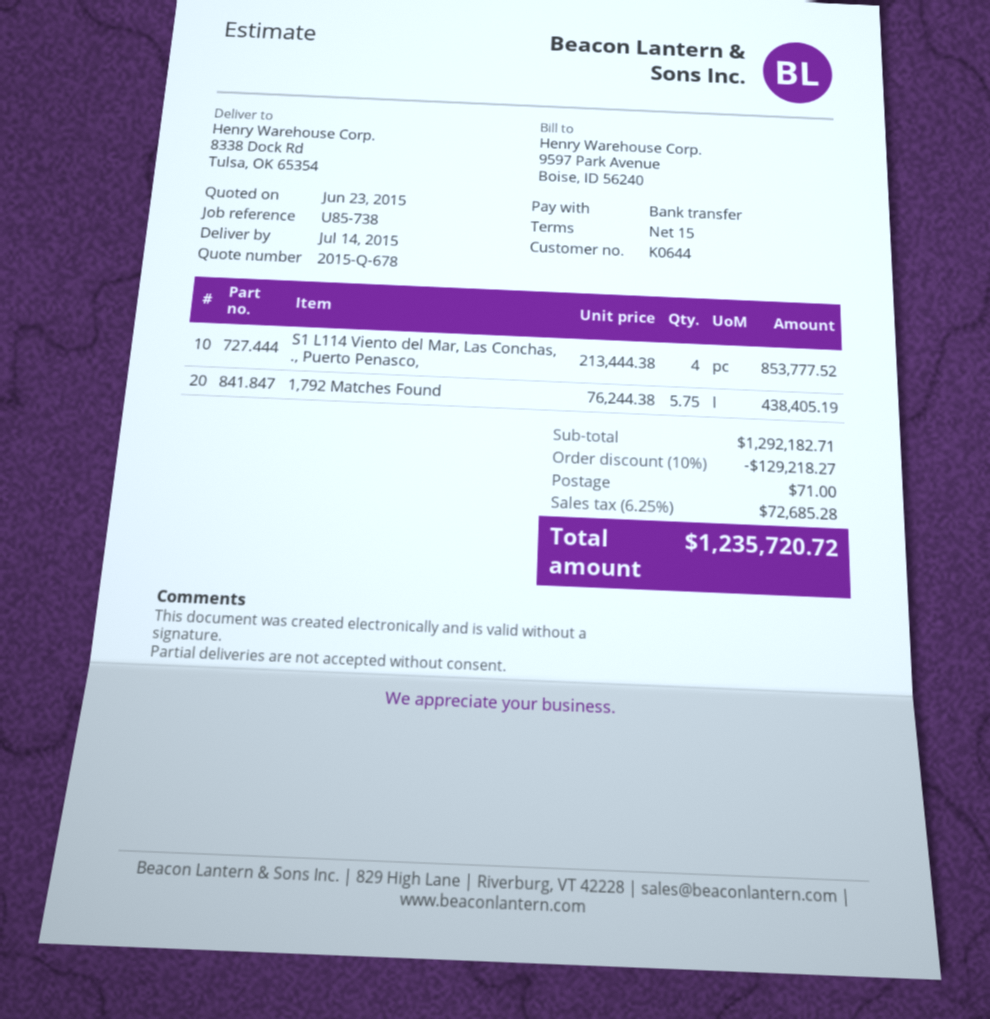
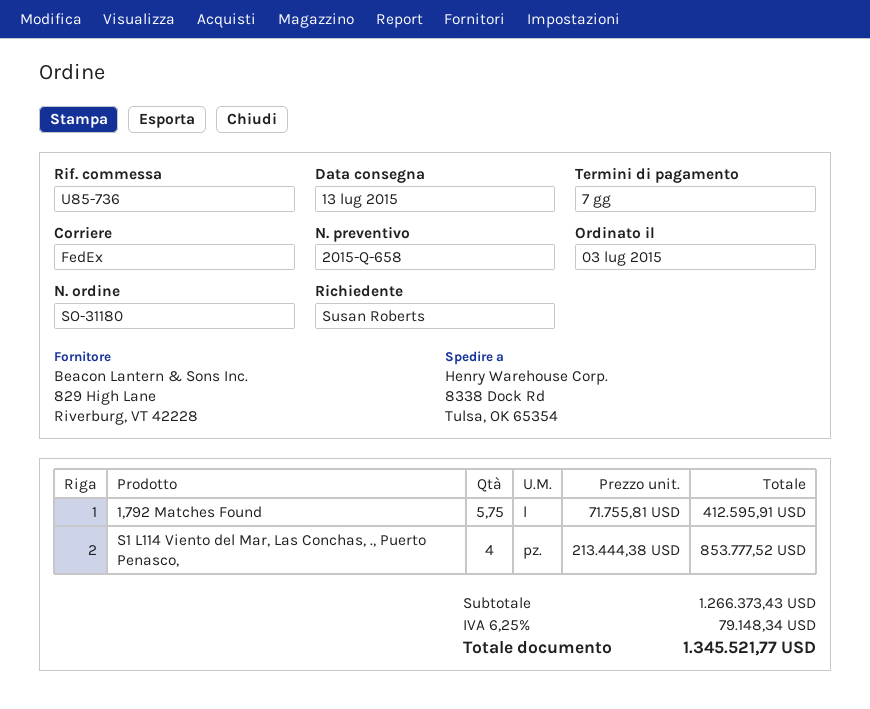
quote number: 2015-Q-678 -> 2015-Q-658
delivery date: 2015-07-14 -> 2015-07-13
payment terms: 15 days -> 7 days
reference: U85-738 -> U85-736
1,792 Matches Found: 5.75 x 76244.38 = 438405.19 -> 5.75 x 71755.81 = 412595.91
subtotal: 1292182.71 -> 1266373.43
discount: 10% = 129218.27 -> none
shipping: 71.00 -> none
tax: 6.25% = 72685.28 -> 6.25% = 79148.34
total: 1235720.72 -> 1345521.77

